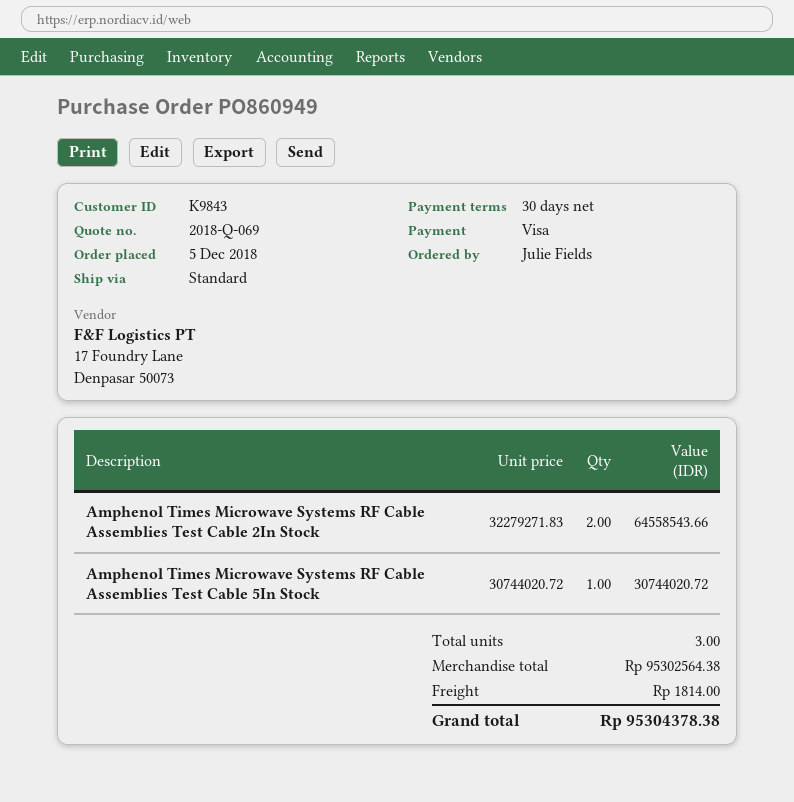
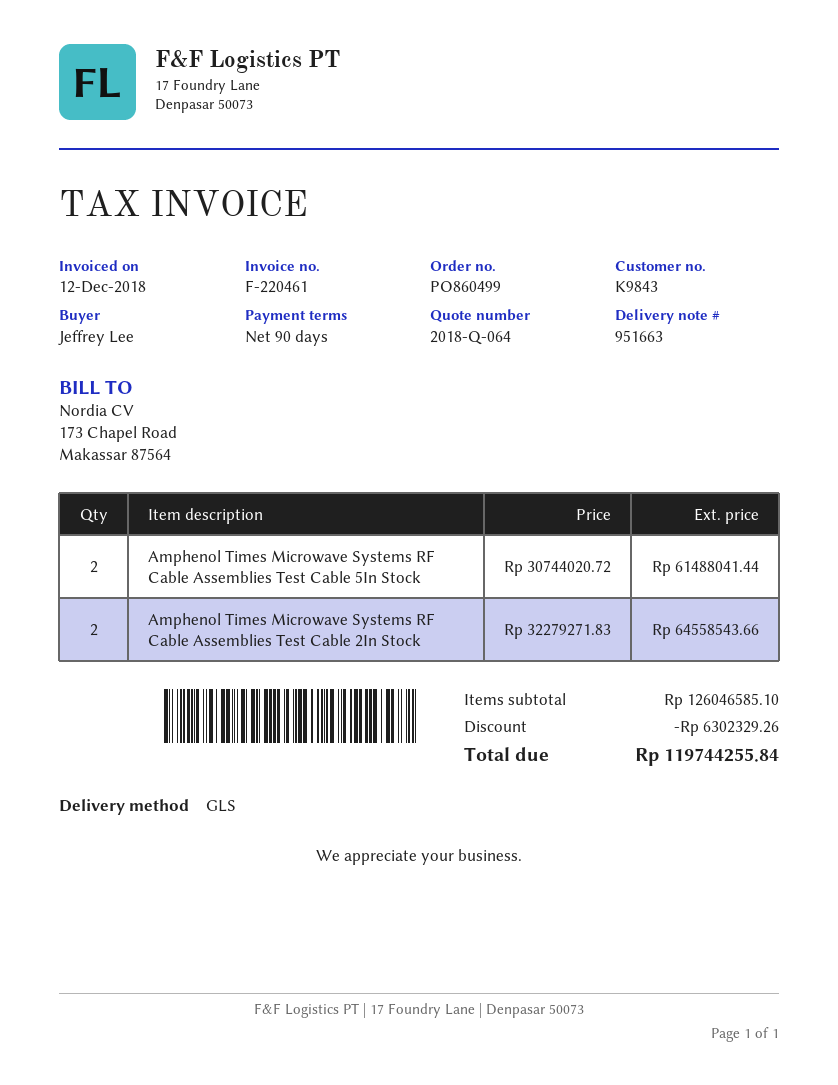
quote number: 2018-Q-069 -> 2018-Q-064
order number: PO860949 -> PO860499
payment terms: 30 days -> 90 days
ordered by: Julie Fields -> Jeffrey Lee
shipping method: standard -> GLS
Amphenol Times Microwave Systems RF Cable Assemblies Test Cable 5In Stock: 1 x 30744020.72 = 30744020.72 -> 2 x 30744020.72 = 61488041.44
subtotal: 95302564.38 -> 126046585.10
discount: none -> 6302329.26
shipping: 1814.00 -> none
total: 95304378.38 -> 119744255.84

